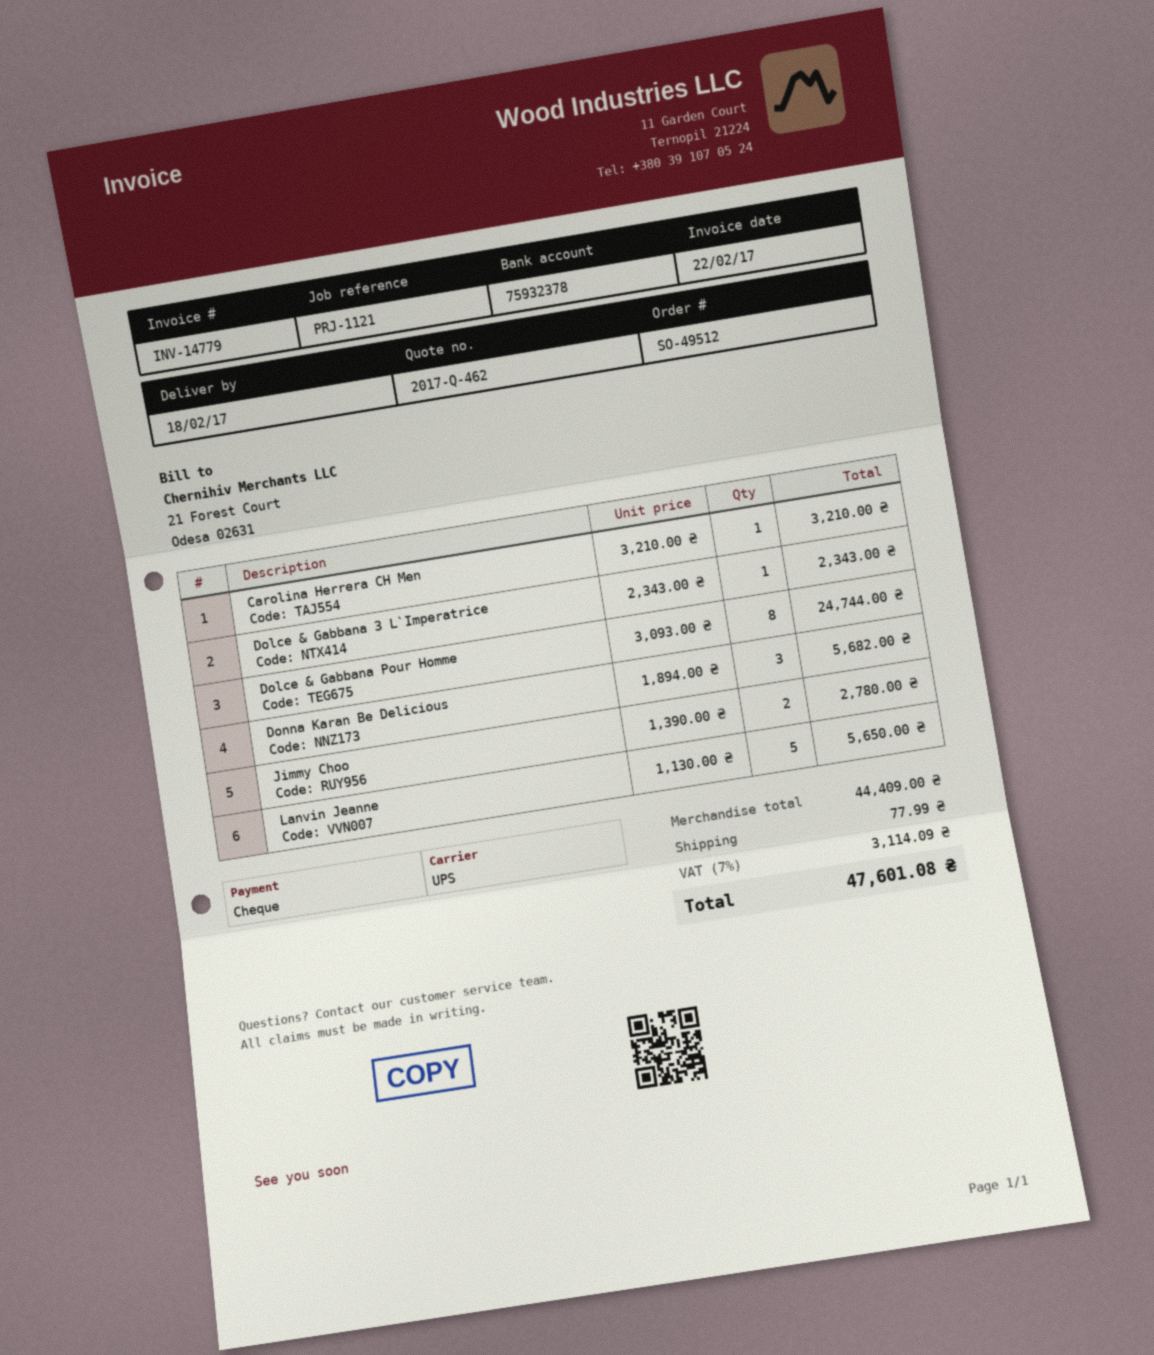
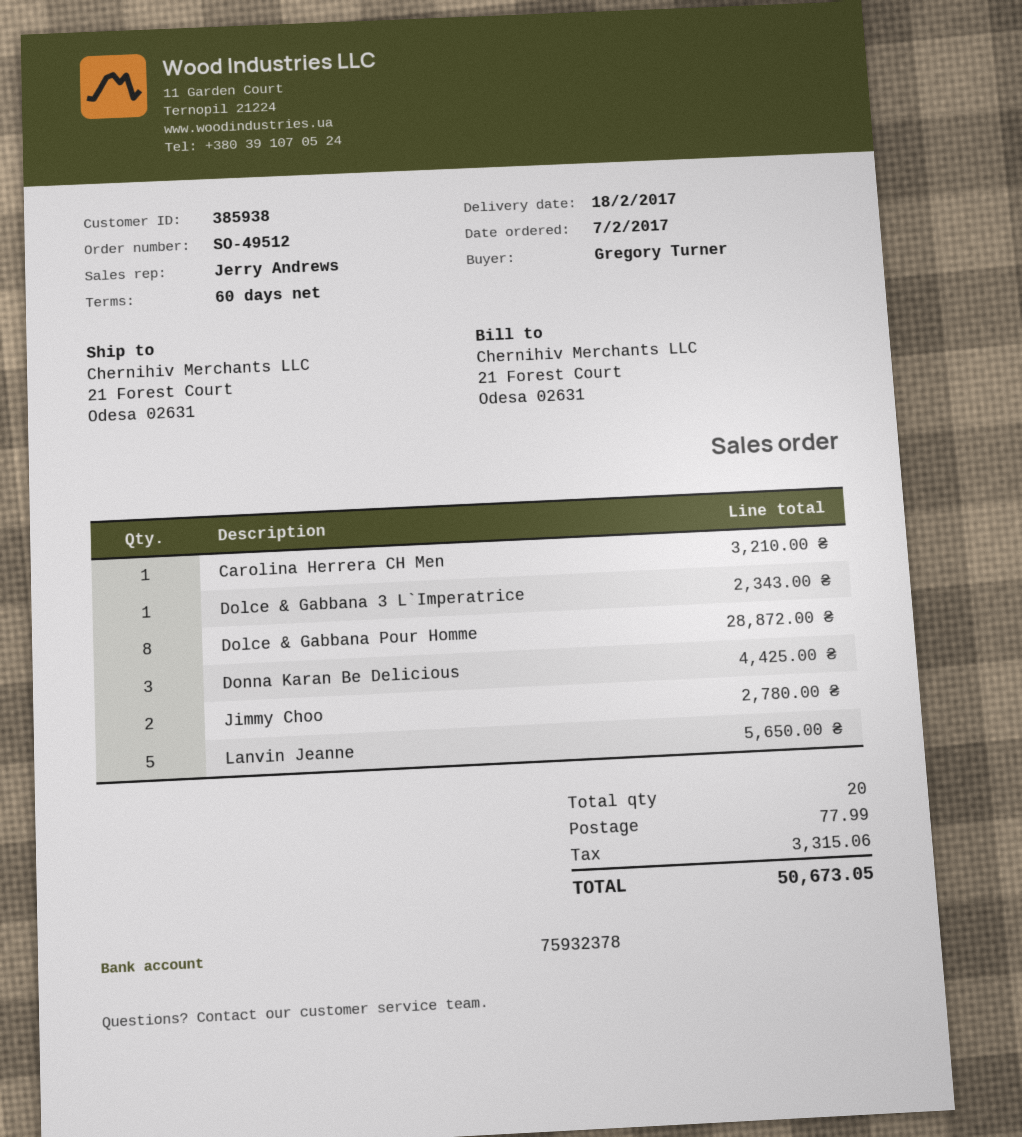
Dolce & Gabbana Pour Homme: 8 for 24744.00 -> 8 for 28872.00
Donna Karan Be Delicious: 3 for 5682.00 -> 3 for 4425.00
tax: 3114.09 -> 3315.06
total: 47601.08 -> 50673.05

